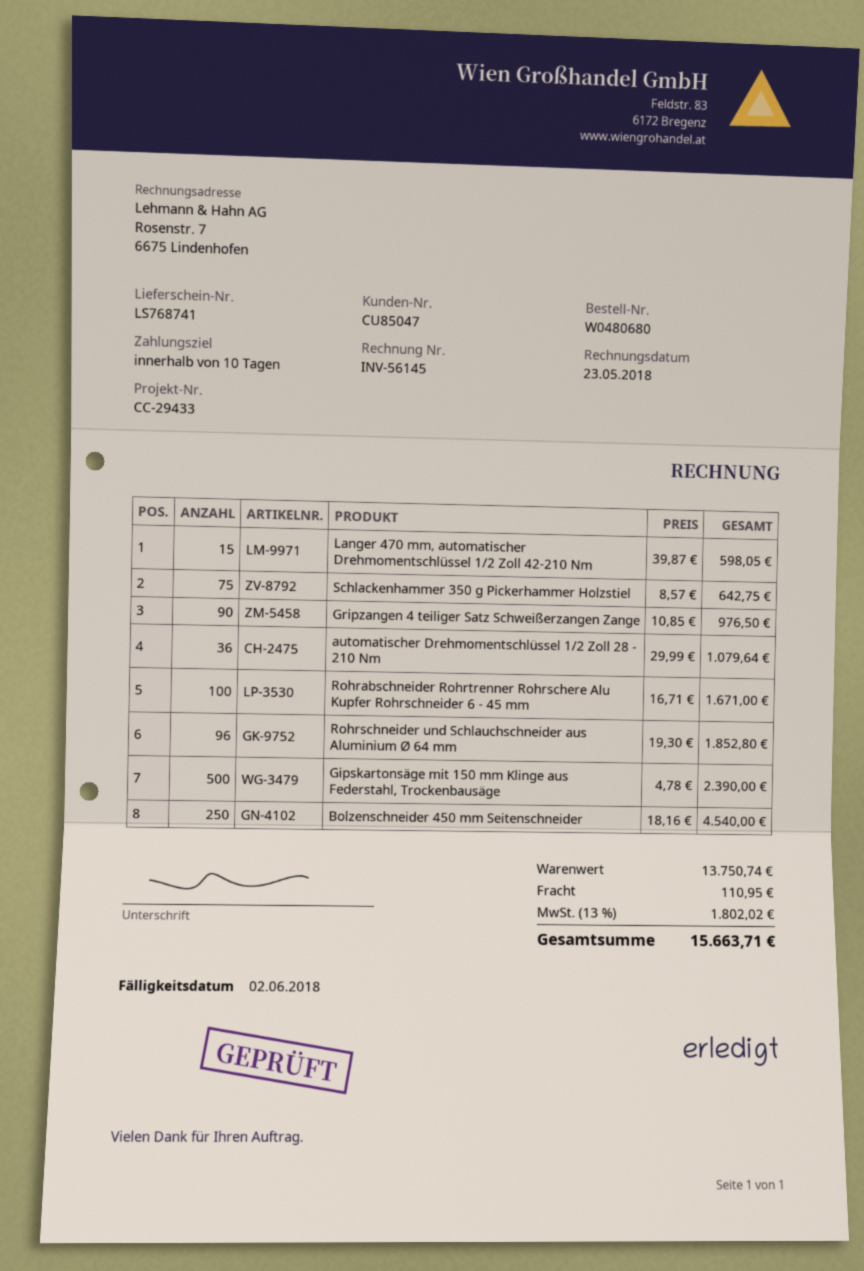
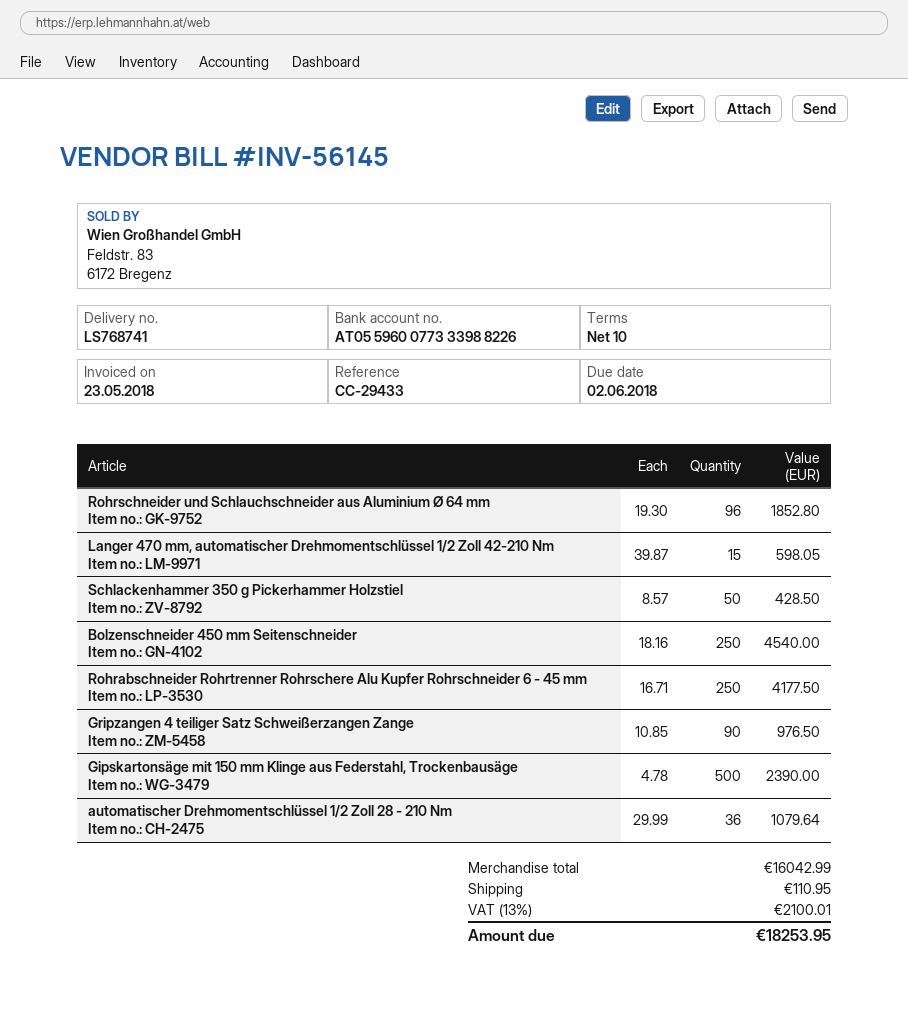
Schlackenhammer 350 g Pickerhammer Holzstiel: 75 x 8.57 = 642.75 -> 50 x 8.57 = 428.50
Rohrabschneider Rohrtrenner Rohrschere Alu Kupfer Rohrschneider 6 - 45 mm: 100 x 16.71 = 1671.00 -> 250 x 16.71 = 4177.50
subtotal: 13750.74 -> 16042.99
tax: 13% = 1802.02 -> 13% = 2100.01
total: 15663.71 -> 18253.95

